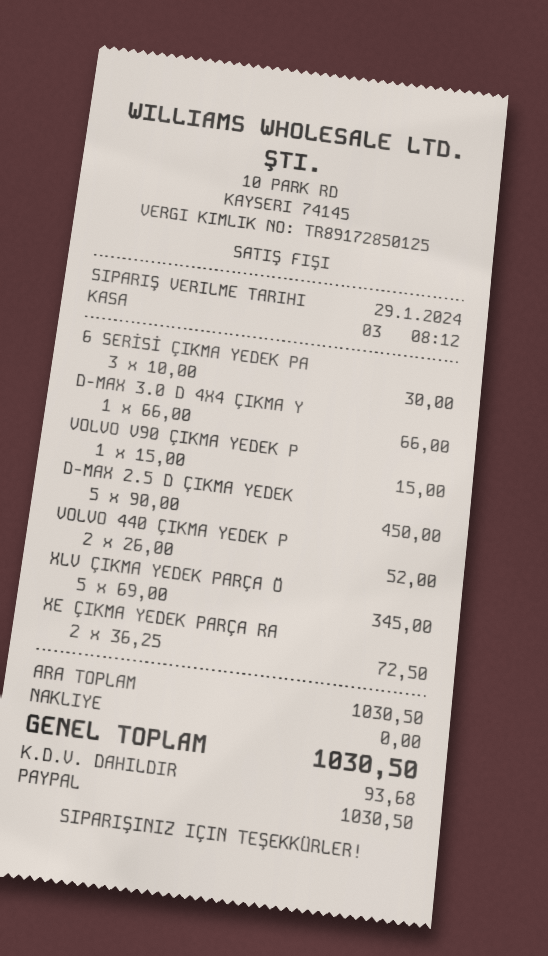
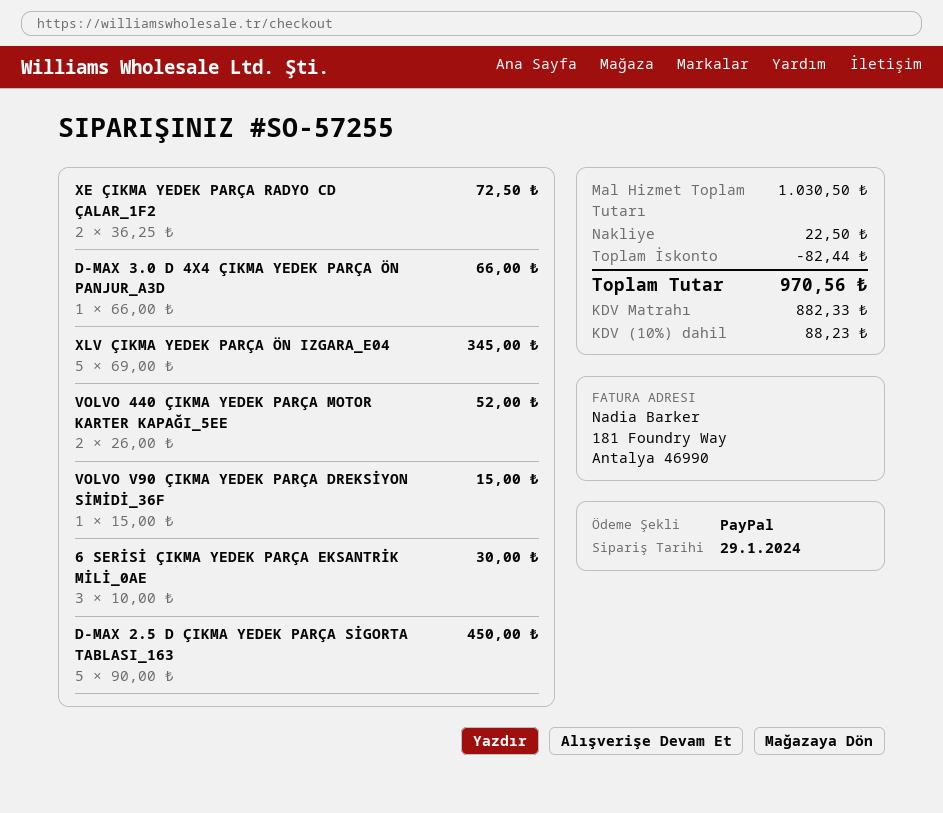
discount: none -> 82.44
shipping: 0.00 -> 22.50
tax: 93.68 -> 88.23
total: 1030.50 -> 970.56

